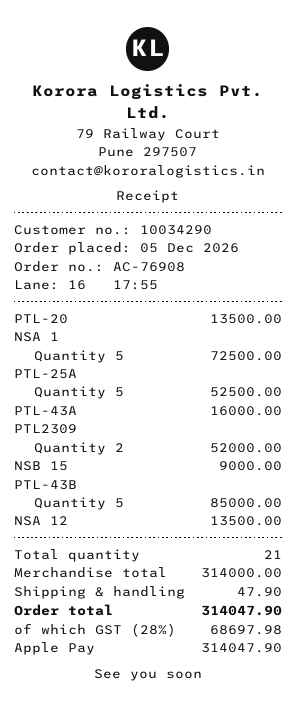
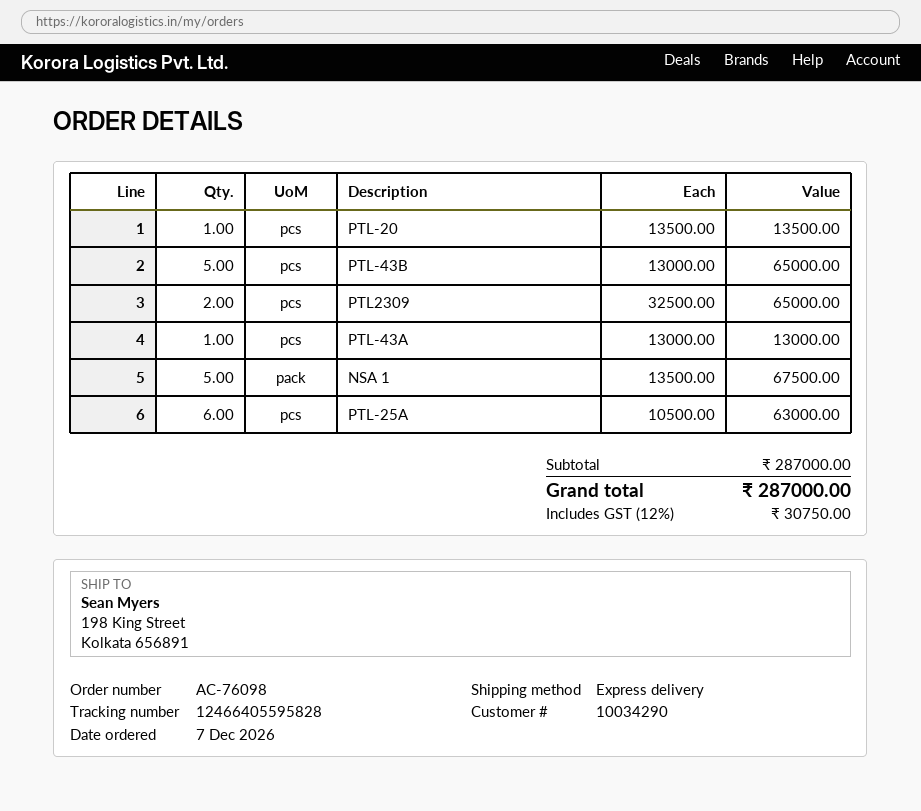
order number: AC-76908 -> AC-76098
order date: 2026-12-05 -> 2026-12-07
NSA 1: 5 for 72500.00 -> 5 for 67500.00
PTL-25A: 5 for 52500.00 -> 6 for 63000.00
PTL-43A: 1 for 16000.00 -> 1 for 13000.00
PTL2309: 2 for 52000.00 -> 2 for 65000.00
NSB 15: 1 for 9000.00 -> none
PTL-43B: 5 for 85000.00 -> 5 for 65000.00
NSA 12: 1 for 13500.00 -> none
subtotal: 314000.00 -> 287000.00
shipping: 47.90 -> none
tax: 28% = 68697.98 -> 12% = 30750.00
total: 314047.90 -> 287000.00

